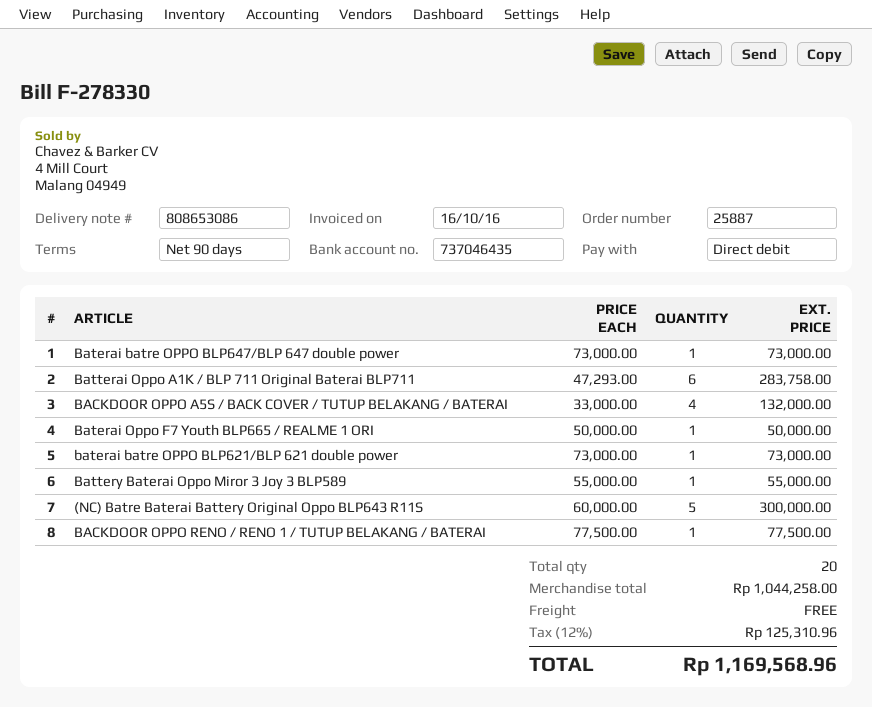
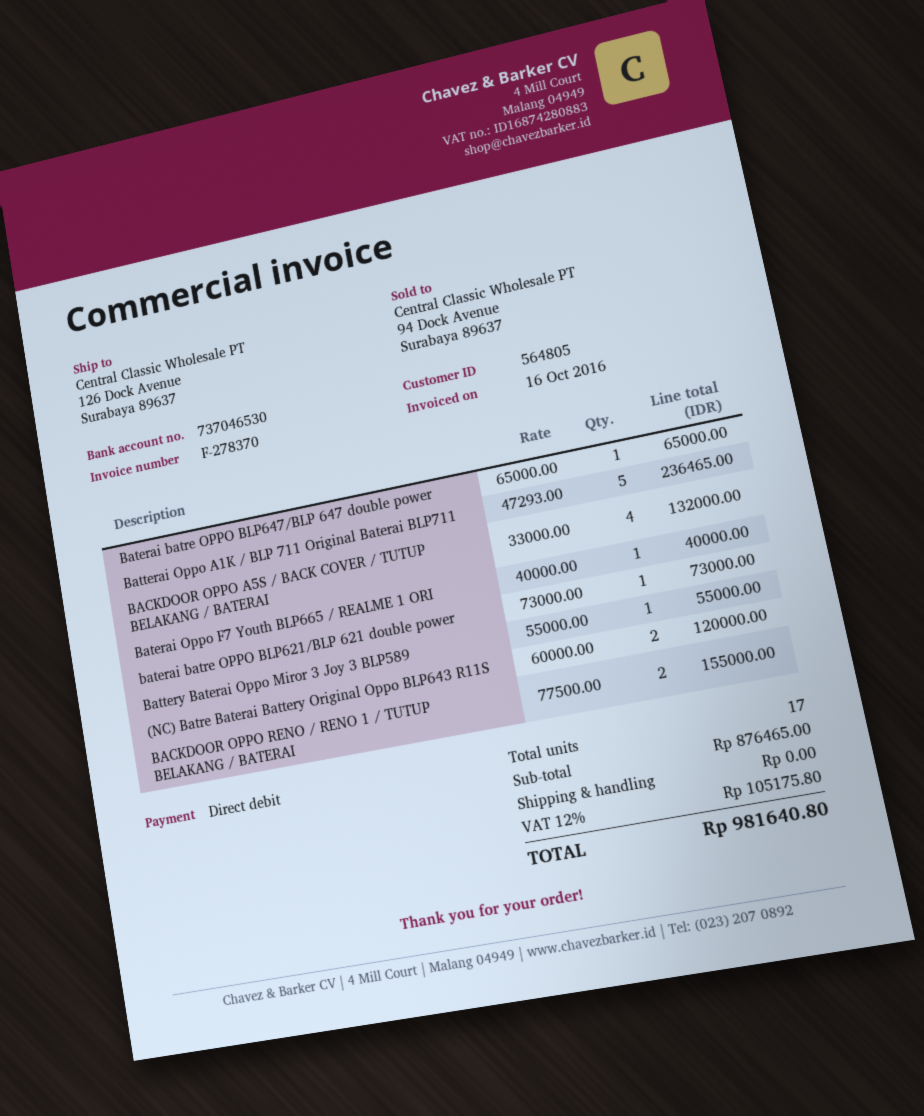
invoice number: F-278330 -> F-278370
bank account: 737046435 -> 737046530
Baterai batre OPPO BLP647/BLP 647 double power: 1 x 73000.00 = 73000.00 -> 1 x 65000.00 = 65000.00
Batterai Oppo A1K / BLP 711 Original Baterai BLP711: 6 x 47293.00 = 283758.00 -> 5 x 47293.00 = 236465.00
Baterai Oppo F7 Youth BLP665 / REALME 1 ORI: 1 x 50000.00 = 50000.00 -> 1 x 40000.00 = 40000.00
(NC) Batre Baterai Battery Original Oppo BLP643 R11S: 5 x 60000.00 = 300000.00 -> 2 x 60000.00 = 120000.00
BACKDOOR OPPO RENO / RENO 1 / TUTUP BELAKANG / BATERAI: 1 x 77500.00 = 77500.00 -> 2 x 77500.00 = 155000.00
total quantity: 20 -> 17
subtotal: 1044258.00 -> 876465.00
tax: 12% = 125310.96 -> 12% = 105175.80
total: 1169568.96 -> 981640.80

